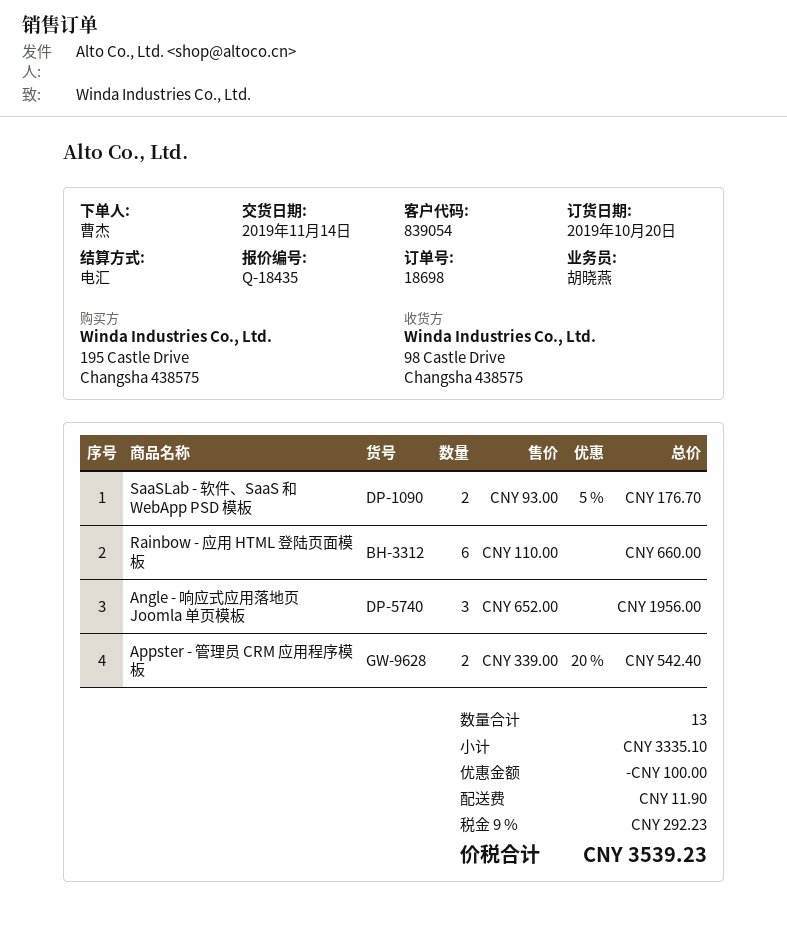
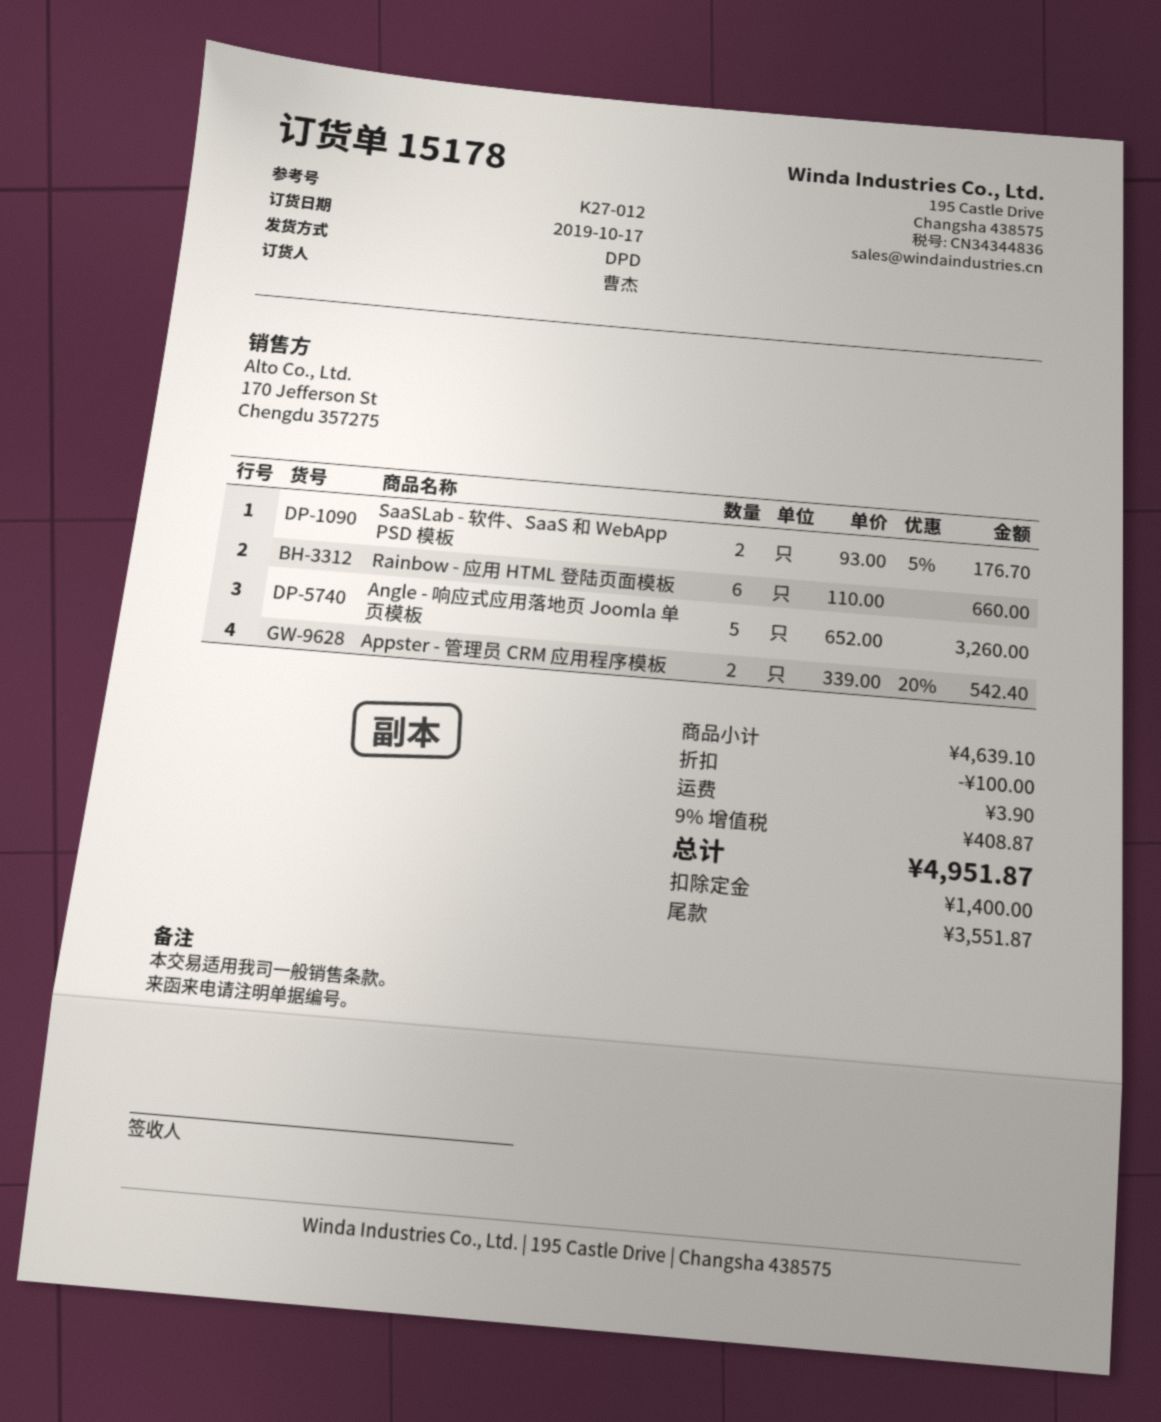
order number: 18698 -> 15178
order date: 2019-10-20 -> 2019-10-17
Angle - 响应式应用落地页 Joomla 单页模板: 3 x 652.00 = 1956.00 -> 5 x 652.00 = 3260.00
subtotal: 3335.10 -> 4639.10
shipping: 11.90 -> 3.90
tax: 9% = 292.23 -> 9% = 408.87
total: 3539.23 -> 4951.87

